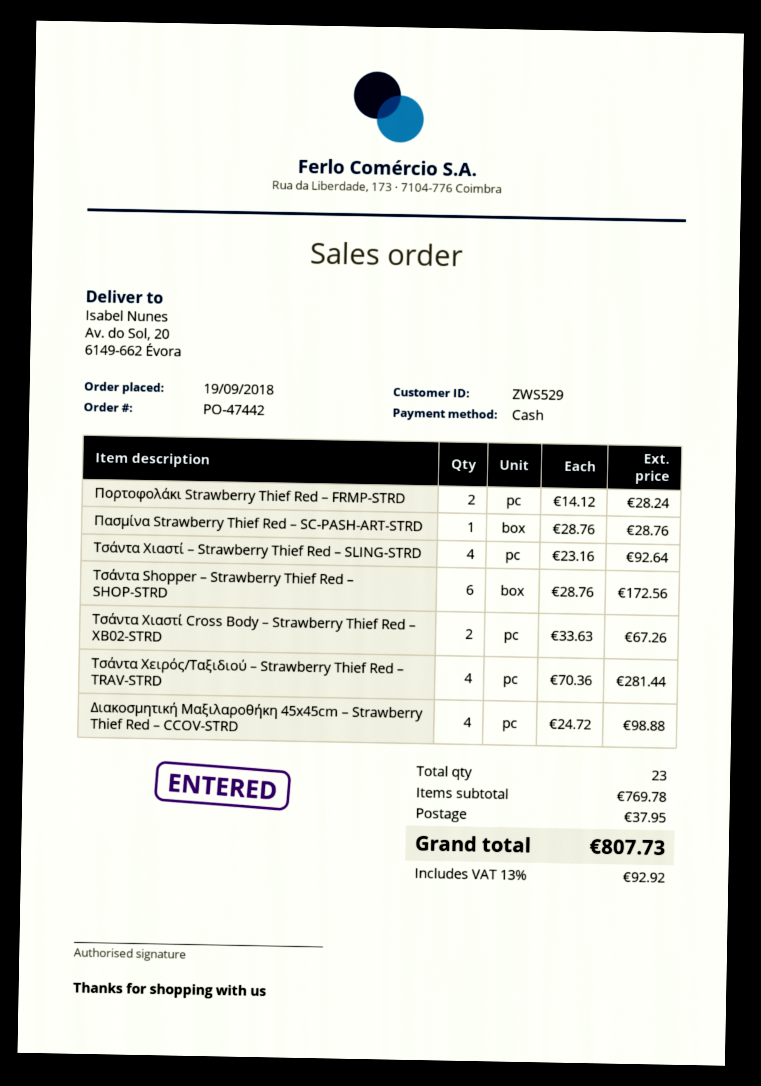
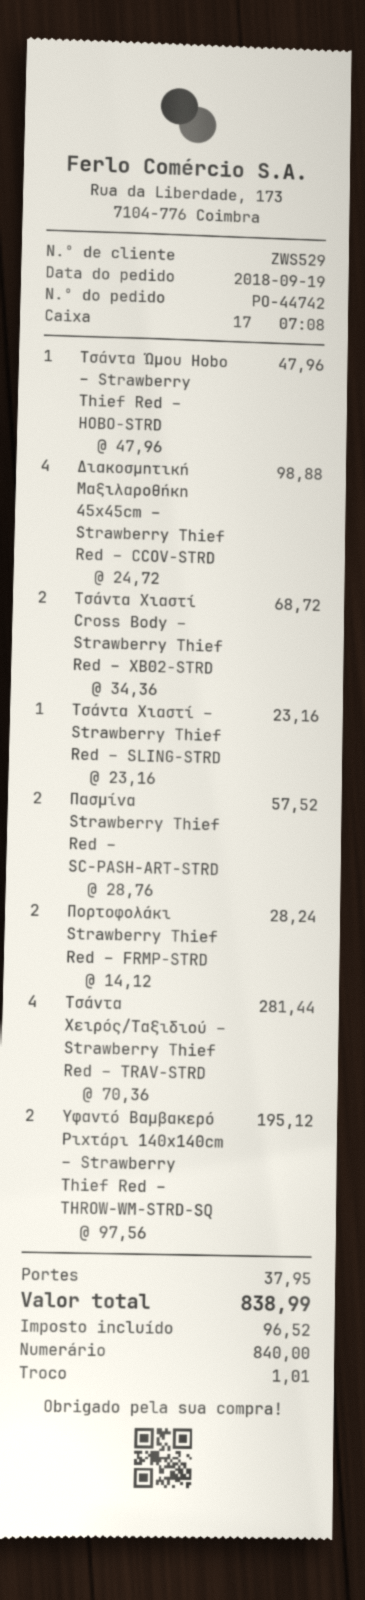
order number: PO-47442 -> PO-44742
Πασμίνα Strawberry Thief Red – SC-PASH-ART-STRD: 1 x 28.76 = 28.76 -> 2 x 28.76 = 57.52
Τσάντα Χιαστί – Strawberry Thief Red – SLING-STRD: 4 x 23.16 = 92.64 -> 1 x 23.16 = 23.16
Τσάντα Shopper – Strawberry Thief Red – SHOP-STRD: 6 x 28.76 = 172.56 -> none
Τσάντα Χιαστί Cross Body – Strawberry Thief Red – XB02-STRD: 2 x 33.63 = 67.26 -> 2 x 34.36 = 68.72
Τσάντα Ώμου Hobo – Strawberry Thief Red – HOBO-STRD: none -> 1 x 47.96 = 47.96
Υφαντό Βαμβακερό Ριχτάρι 140x140cm – Strawberry Thief Red – THROW-WM-STRD-SQ: none -> 2 x 97.56 = 195.12
tax: 92.92 -> 96.52
total: 807.73 -> 838.99

